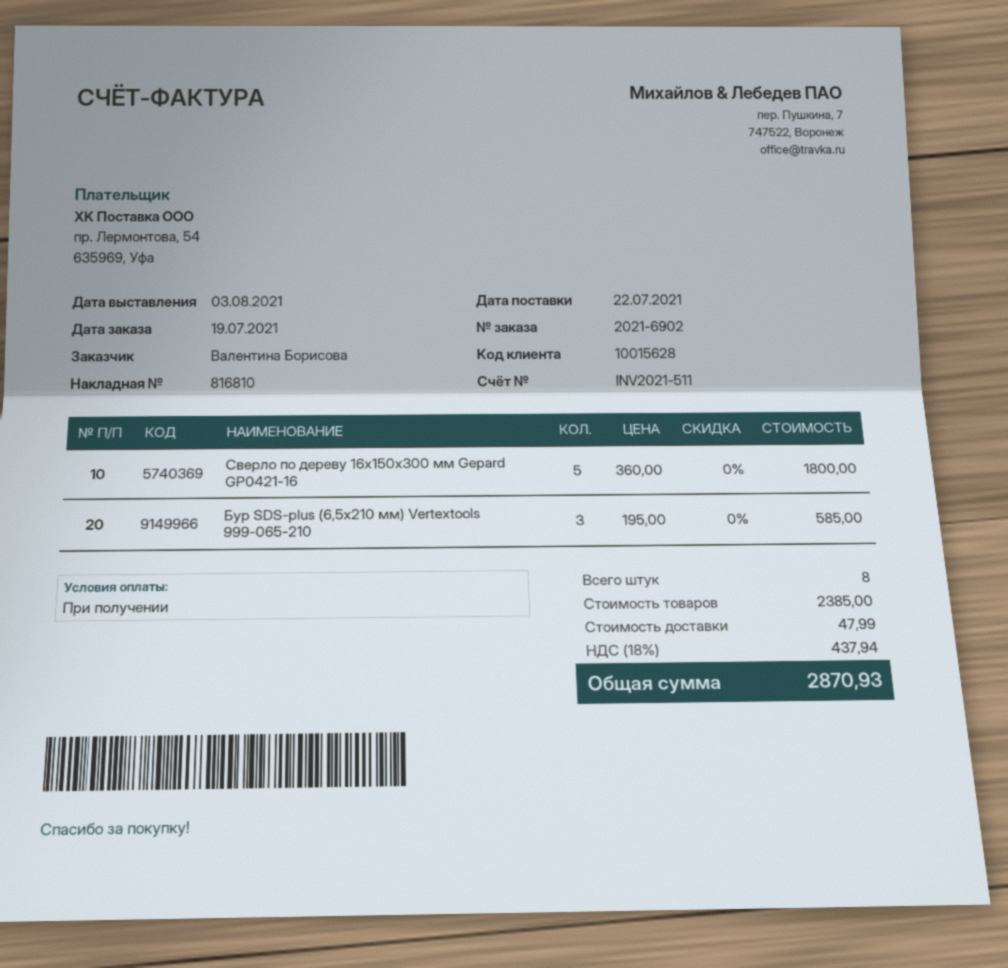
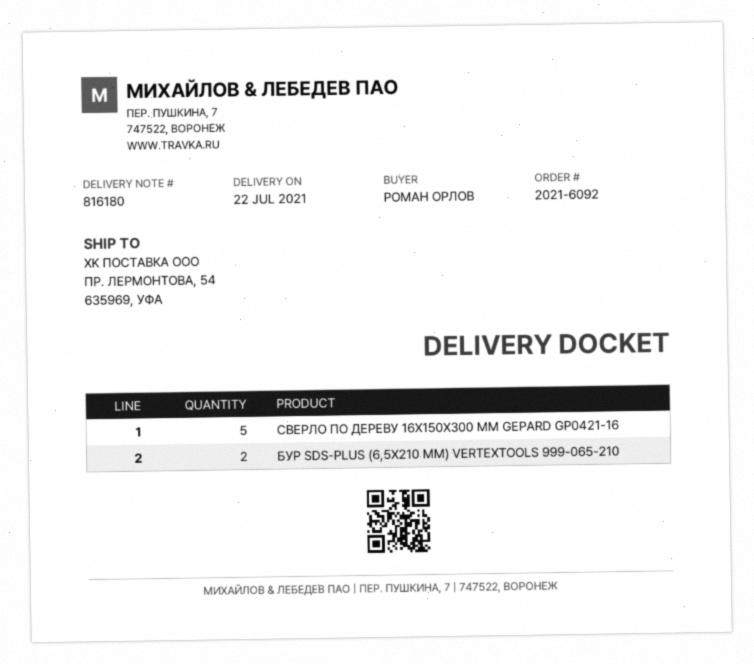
order number: 2021-6902 -> 2021-6092
delivery note number: 816810 -> 816180
ordered by: Валентина Борисова -> РОМАН ОРЛОВ
Бур SDS-plus (6,5х210 мм) Vertextools 999-065-210: 3 -> 2

